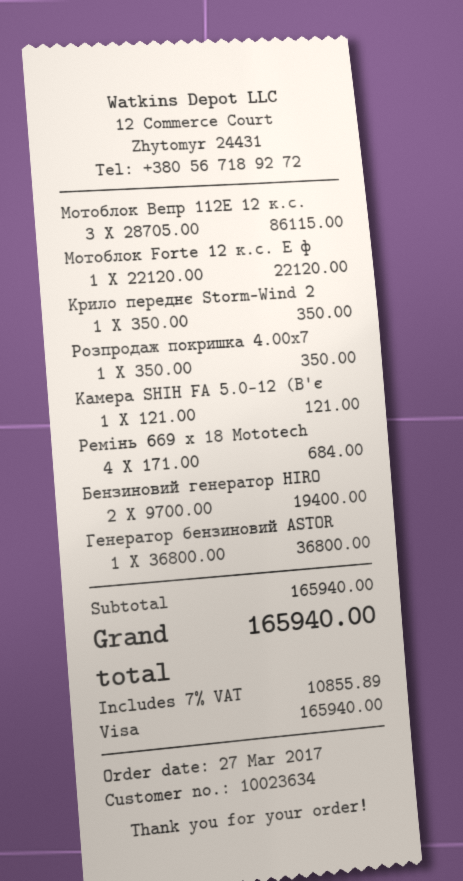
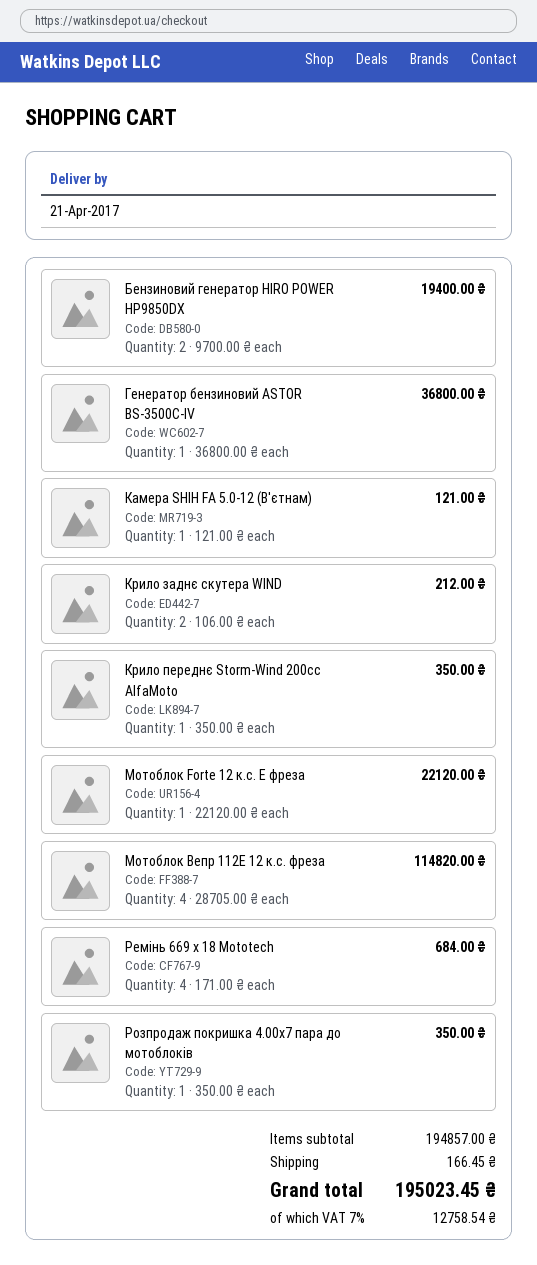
Мотоблок Вепр 112Е 12 к.с.: 3 x 28705.00 = 86115.00 -> 4 x 28705.00 = 114820.00
Крило заднє скутера WIND: none -> 2 x 106.00 = 212.00
subtotal: 165940.00 -> 194857.00
shipping: none -> 166.45
tax: 7% = 10855.89 -> 7% = 12758.54
total: 165940.00 -> 195023.45

